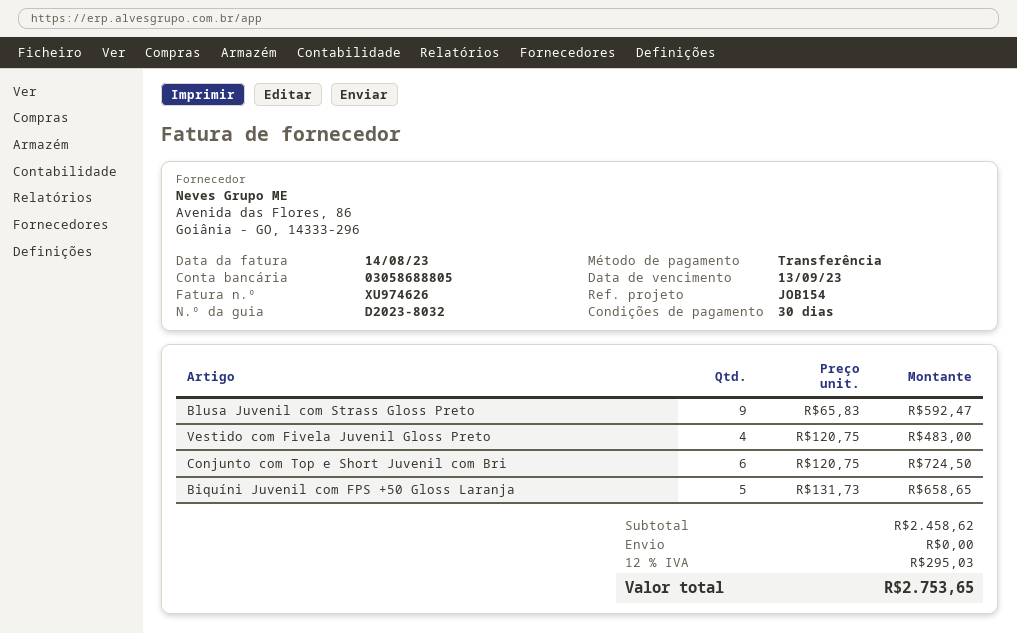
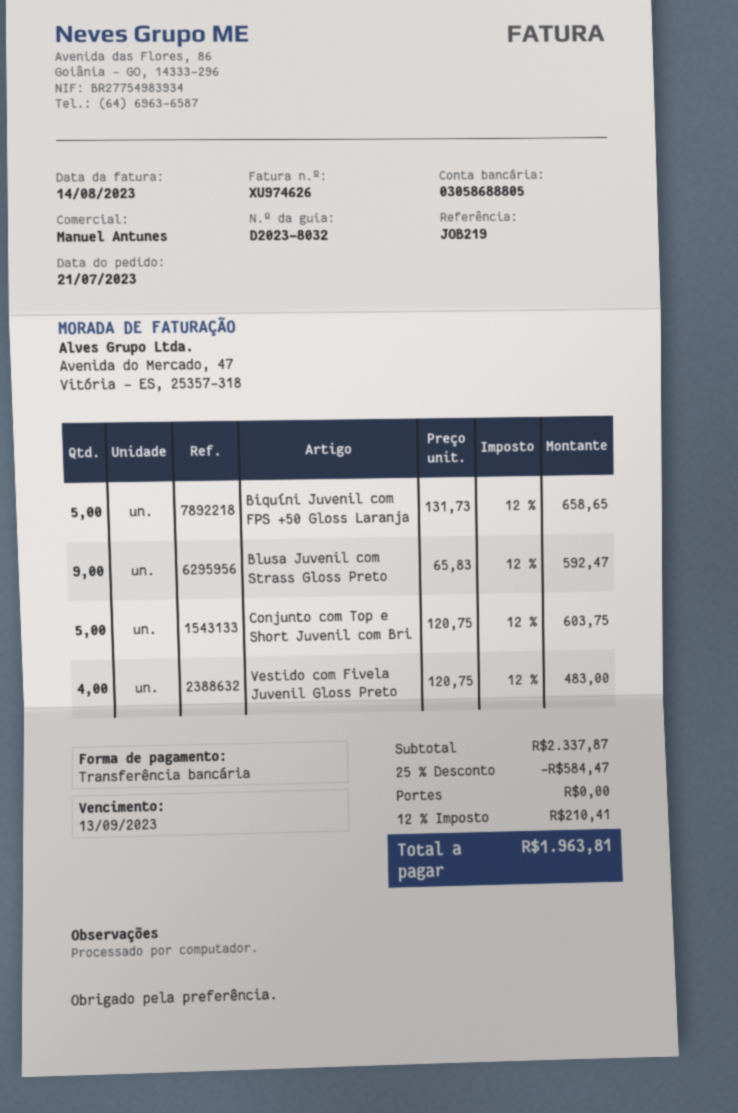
reference: JOB154 -> JOB219
Conjunto com Top e Short Juvenil com Bri: 6 x 120.75 = 724.50 -> 5 x 120.75 = 603.75
subtotal: 2458.62 -> 2337.87
discount: none -> 25% = 584.47
tax: 12% = 295.03 -> 12% = 210.41
total: 2753.65 -> 1963.81

